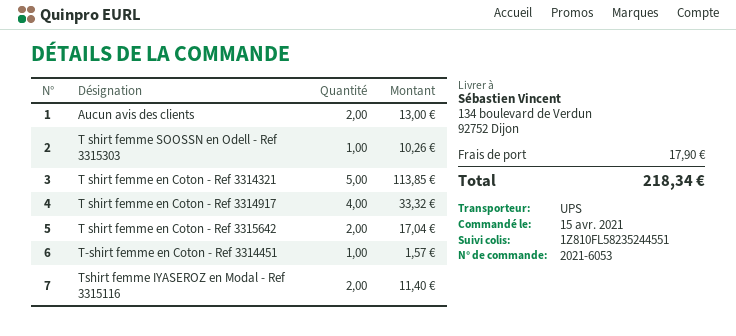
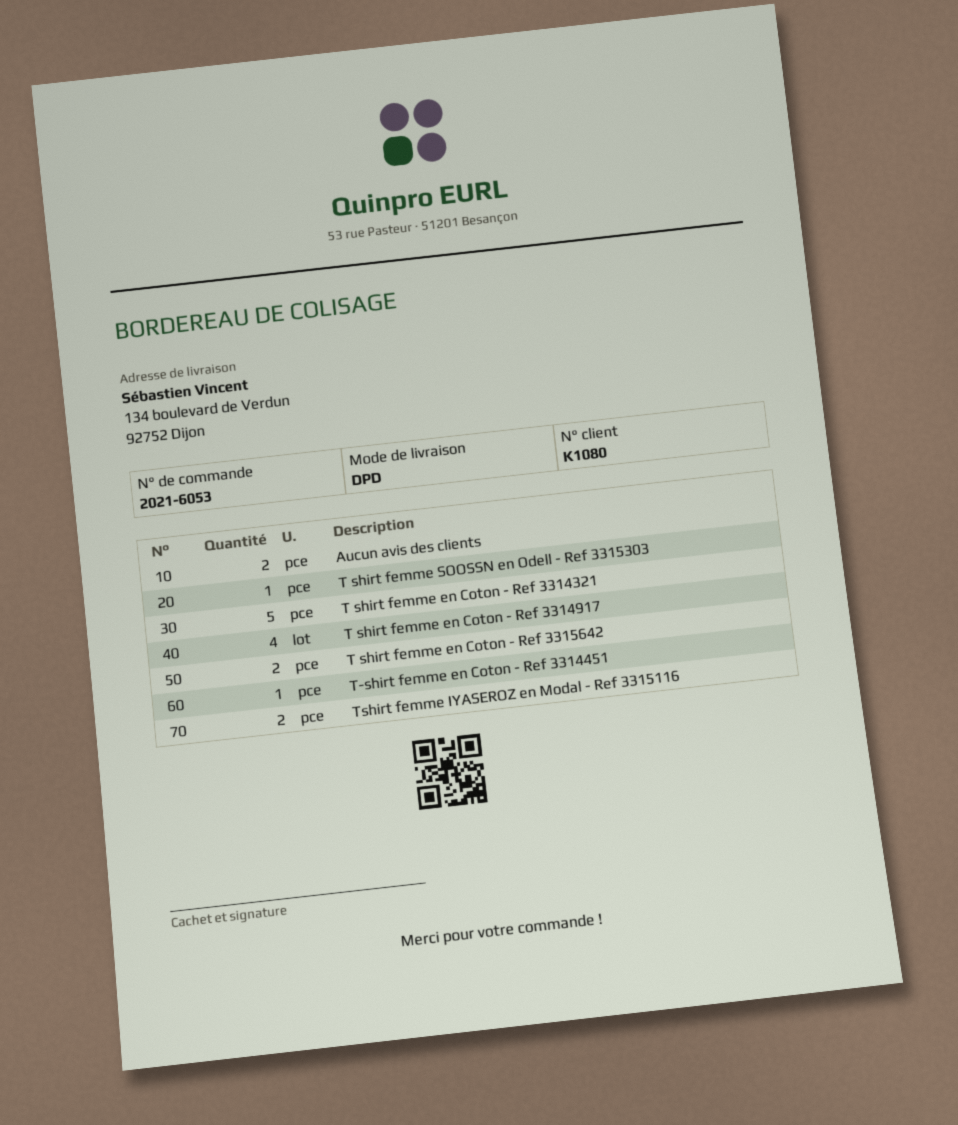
shipping method: UPS -> DPD

